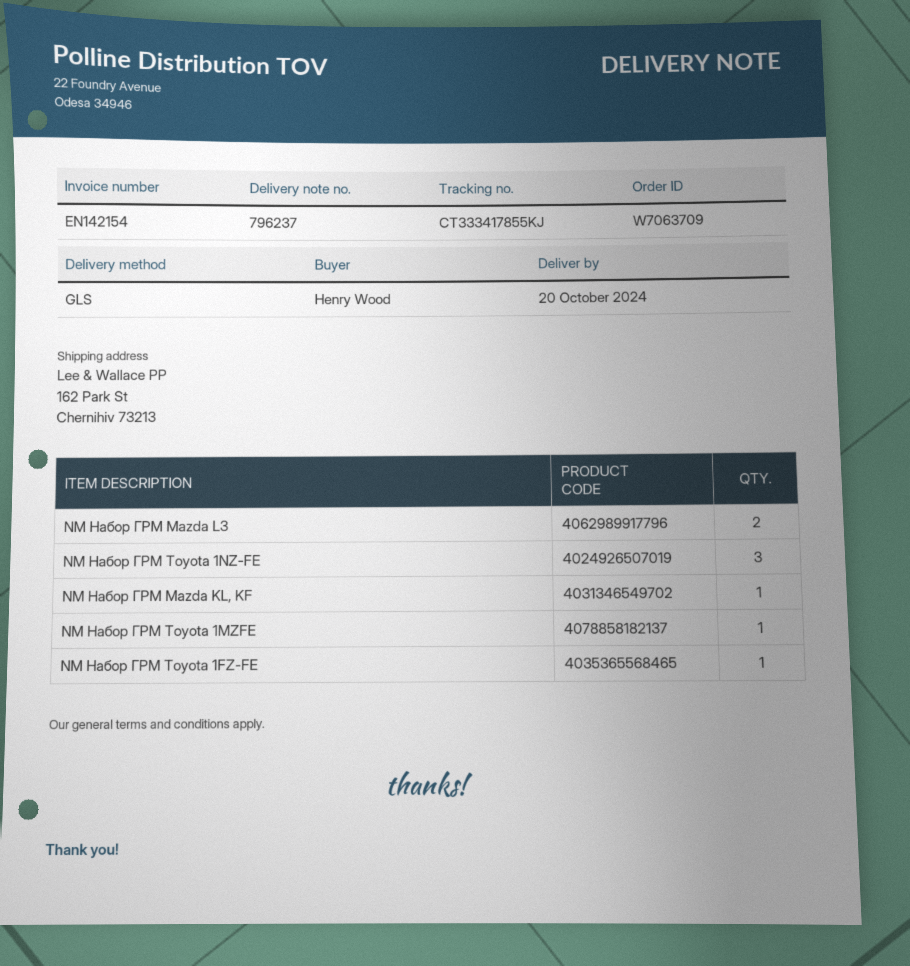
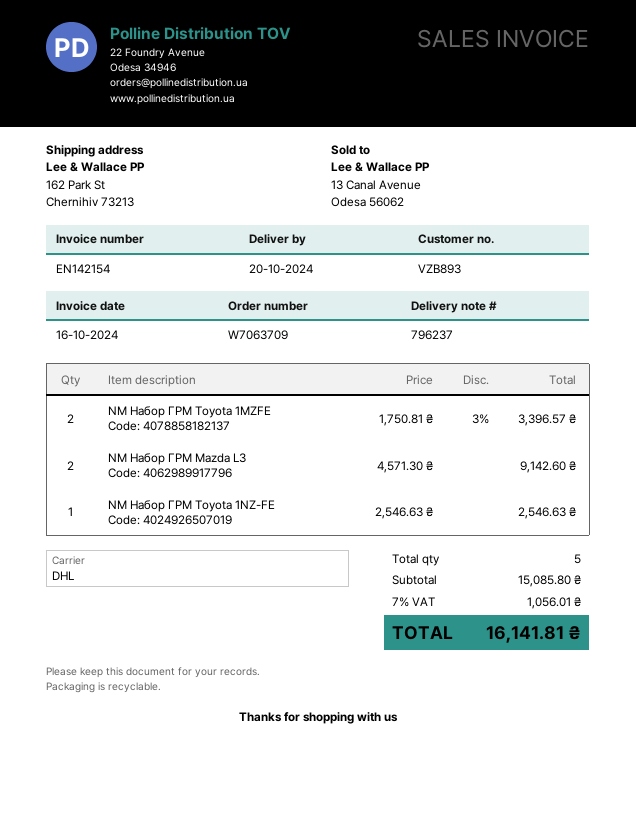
shipping method: GLS -> DHL
NM Набор ГРМ Toyota 1NZ-FE: 3 -> 1
NM Набор ГРМ Mazda KL, KF: 1 -> none
NM Набор ГРМ Toyota 1MZFE: 1 -> 2
NM Набор ГРМ Toyota 1FZ-FE: 1 -> none

